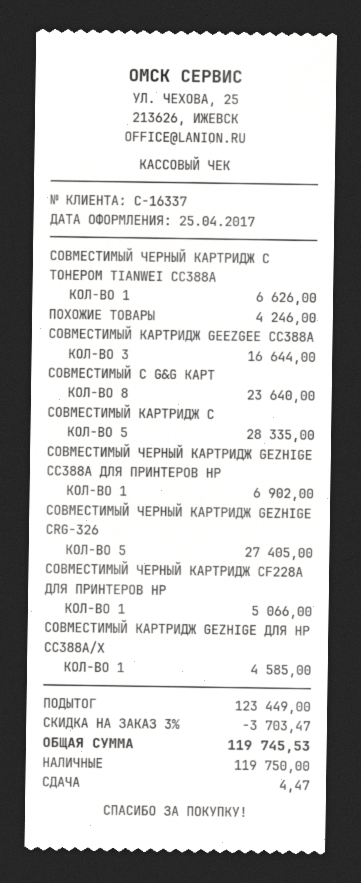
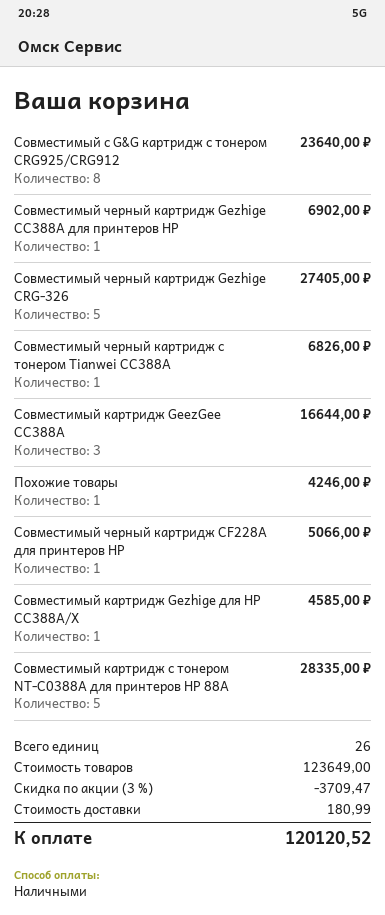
СОВМЕСТИМЫЙ ЧЕРНЫЙ КАРТРИДЖ С ТОНЕРОМ TIANWEI CC388A: 1 for 6626.00 -> 1 for 6826.00
subtotal: 123449.00 -> 123649.00
discount: 3% = 3703.47 -> 3% = 3709.47
shipping: none -> 180.99
total: 119745.53 -> 120120.52

